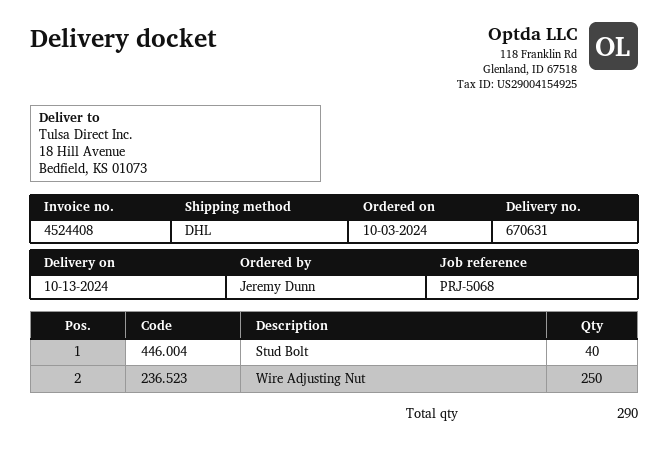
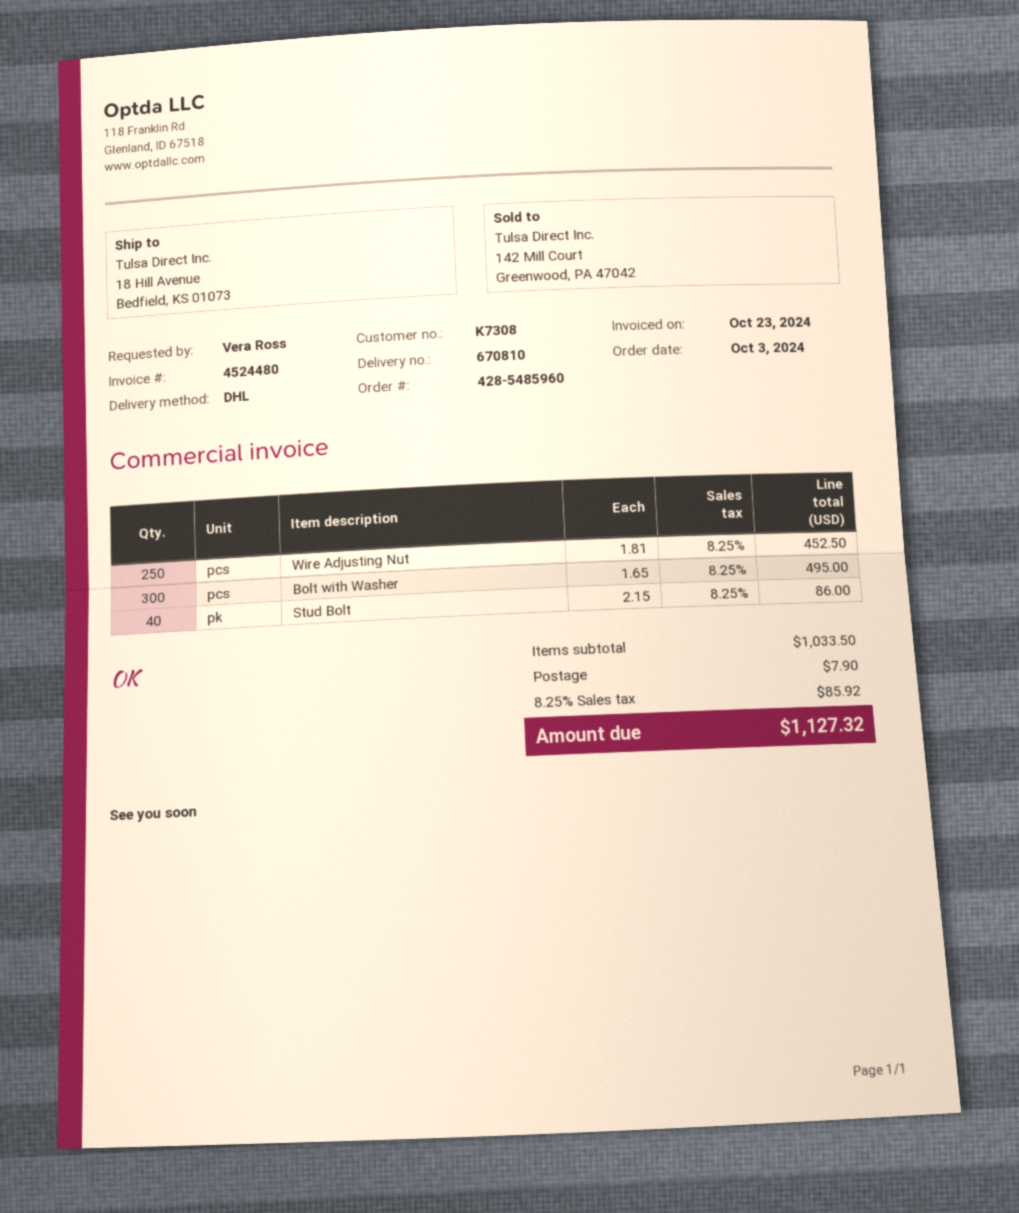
delivery note number: 670631 -> 670810
invoice number: 4524408 -> 4524480
ordered by: Jeremy Dunn -> Vera Ross
Bolt with Washer: none -> 300

